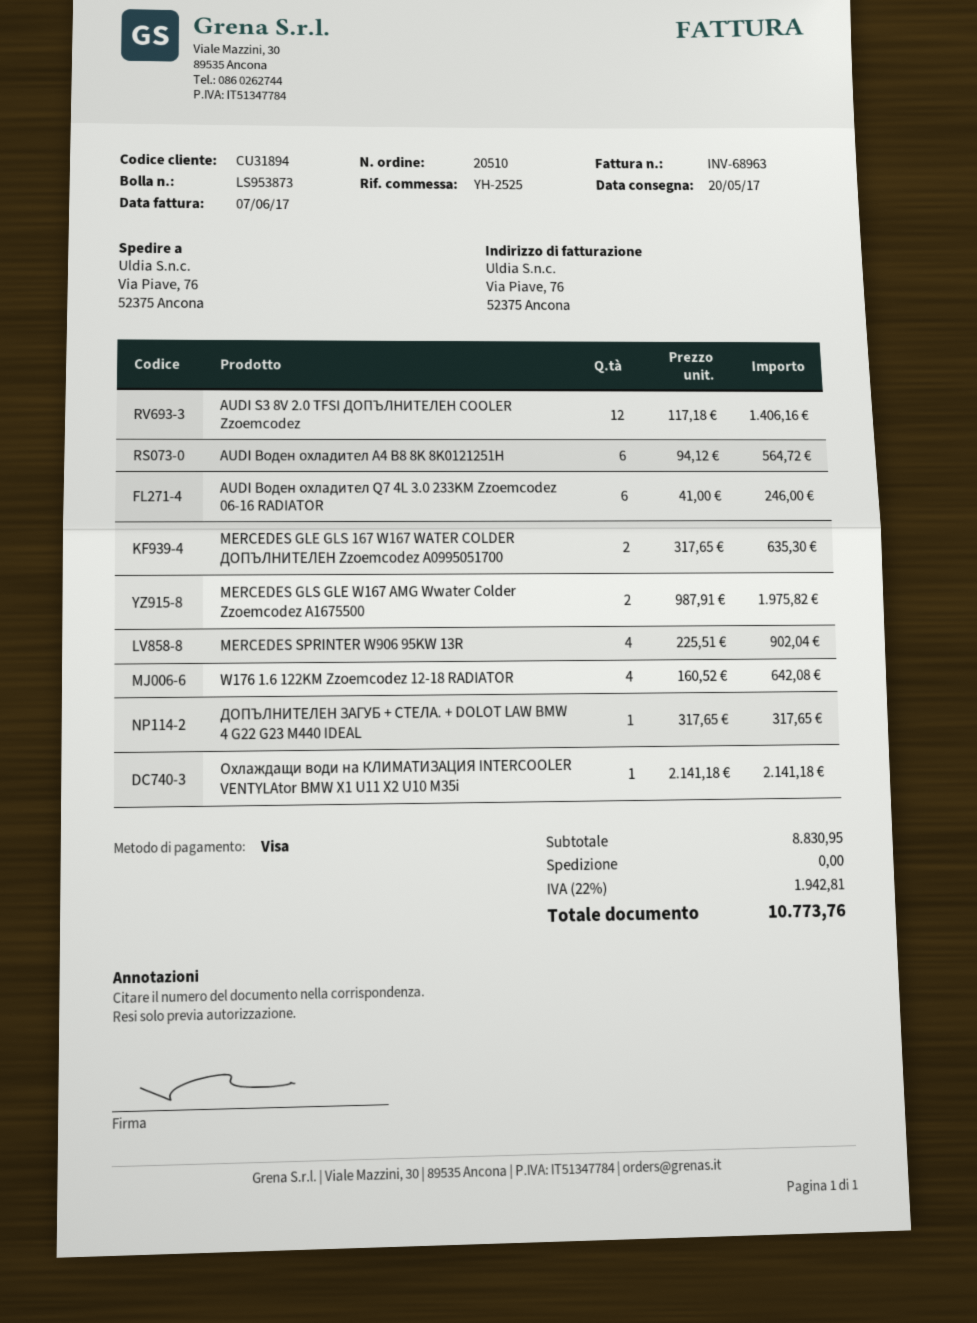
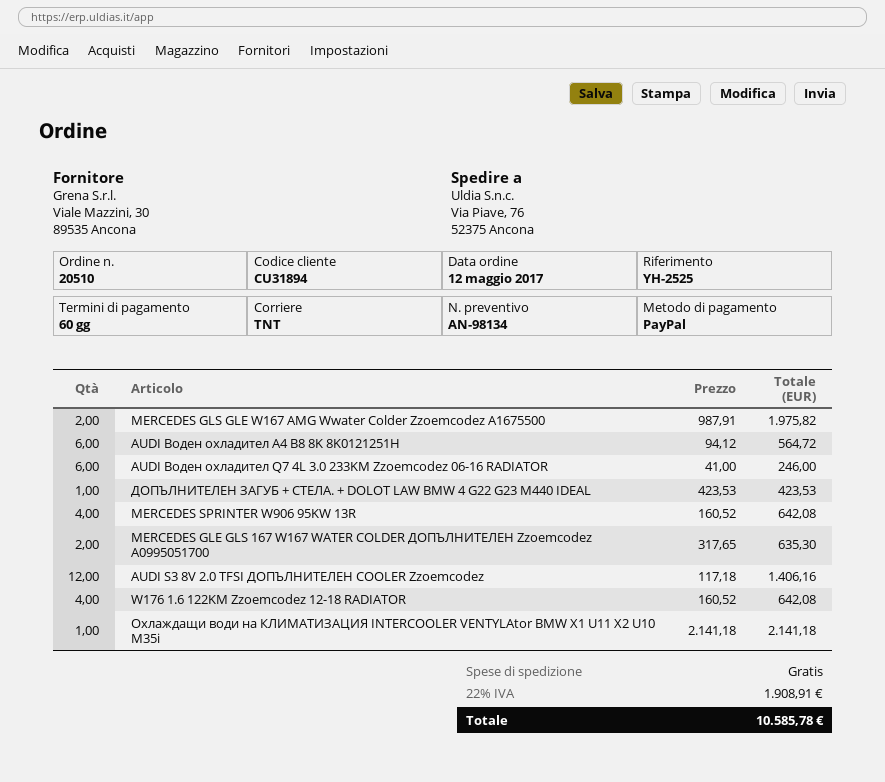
payment method: Visa -> PayPal
MERCEDES SPRINTER W906 95KW 13R: 4 x 225.51 = 902.04 -> 4 x 160.52 = 642.08
ДОПЪЛНИТЕЛЕН ЗАГУБ + СТЕЛА. + DOLOT LAW BMW 4 G22 G23 M440 IDEAL: 1 x 317.65 = 317.65 -> 1 x 423.53 = 423.53
tax: 22% = 1942.81 -> 22% = 1908.91
total: 10773.76 -> 10585.78

